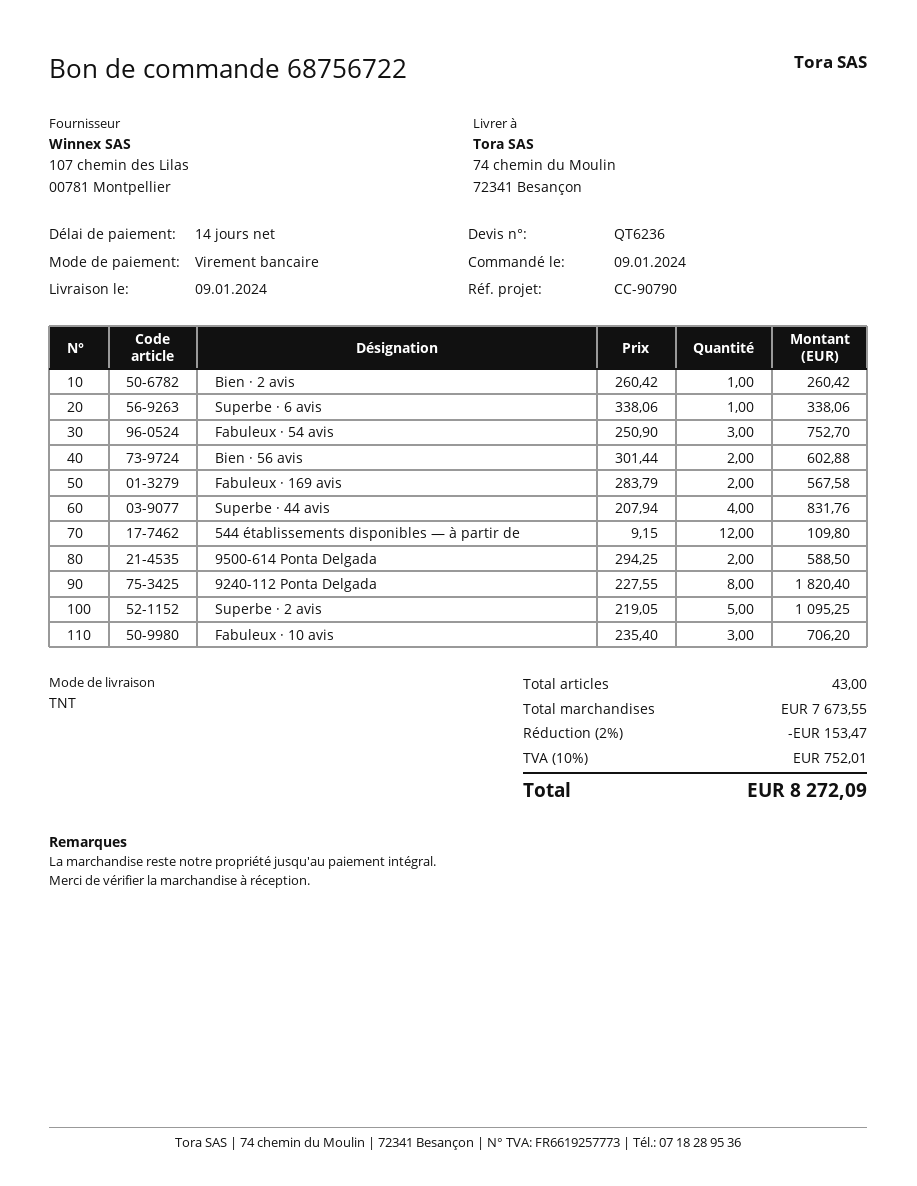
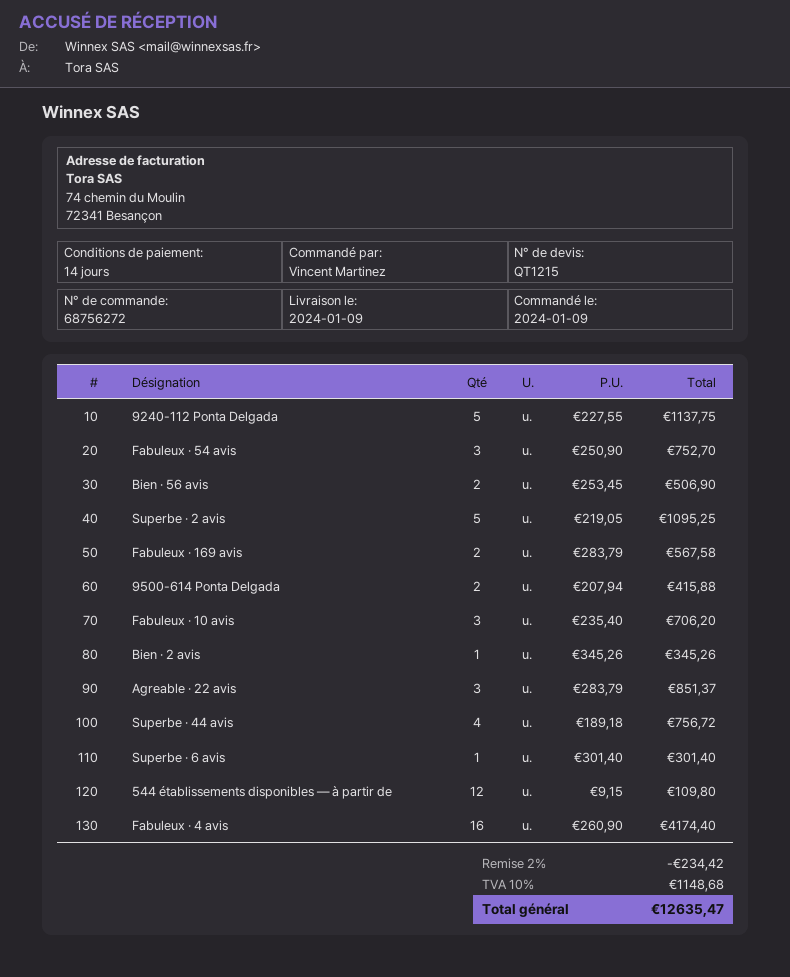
quote number: QT6236 -> QT1215
order number: 68756722 -> 68756272
Bien · 2 avis: 1 x 260.42 = 260.42 -> 1 x 345.26 = 345.26
Superbe · 6 avis: 1 x 338.06 = 338.06 -> 1 x 301.40 = 301.40
Bien · 56 avis: 2 x 301.44 = 602.88 -> 2 x 253.45 = 506.90
Superbe · 44 avis: 4 x 207.94 = 831.76 -> 4 x 189.18 = 756.72
9500-614 Ponta Delgada: 2 x 294.25 = 588.50 -> 2 x 207.94 = 415.88
9240-112 Ponta Delgada: 8 x 227.55 = 1820.40 -> 5 x 227.55 = 1137.75
Agreable · 22 avis: none -> 3 x 283.79 = 851.37
Fabuleux · 4 avis: none -> 16 x 260.90 = 4174.40
discount: 2% = 153.47 -> 2% = 234.42
tax: 10% = 752.01 -> 10% = 1148.68
total: 8272.09 -> 12635.47

